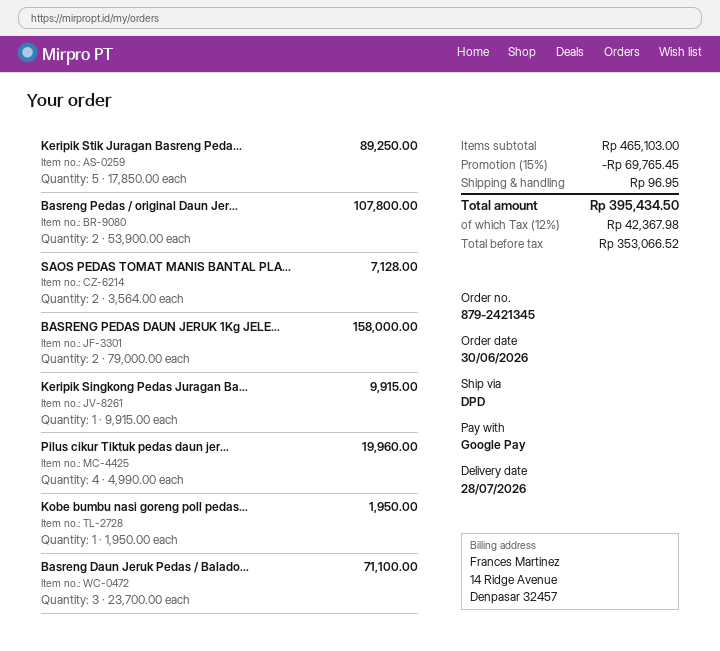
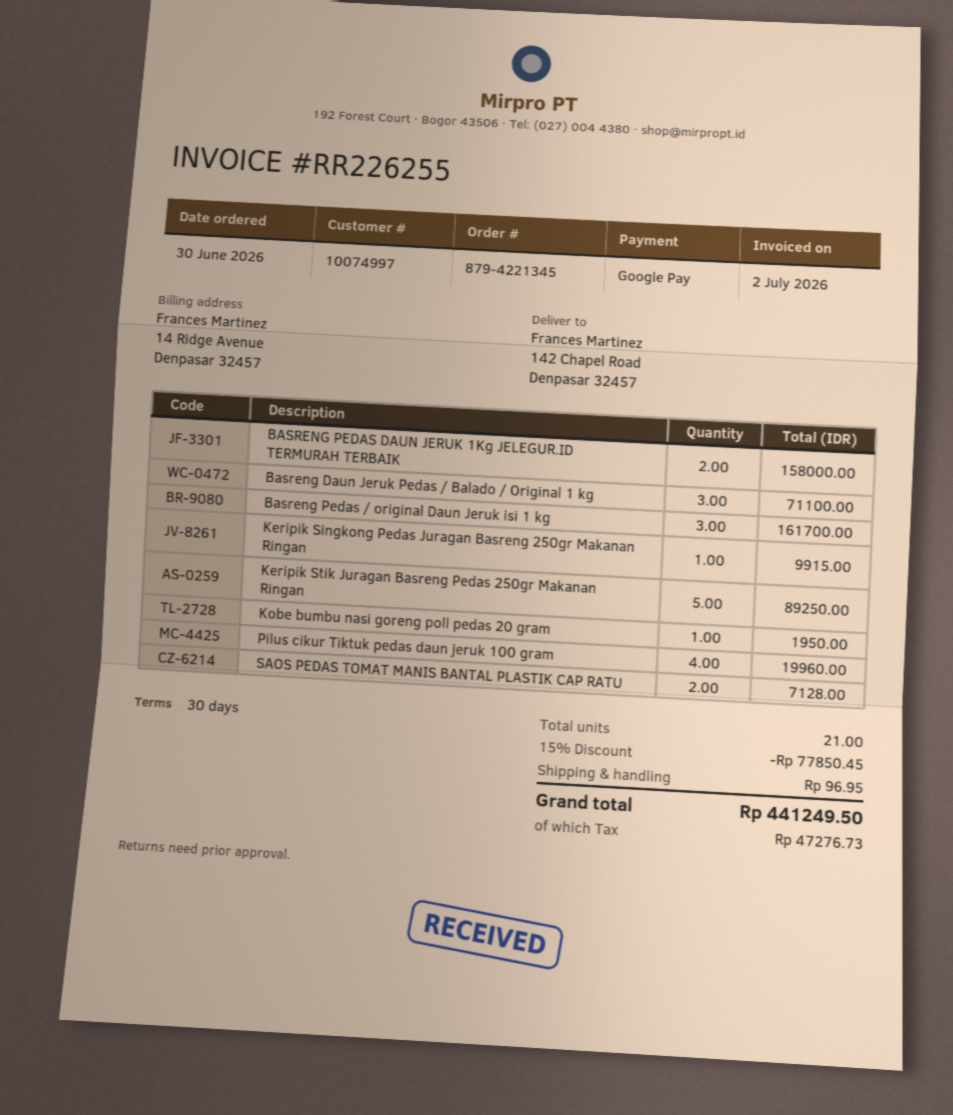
order number: 879-2421345 -> 879-4221345
Basreng Pedas / original Daun Jer...: 2 for 107800.00 -> 3 for 161700.00
discount: 15% = 69765.45 -> 15% = 77850.45
tax: 42367.98 -> 47276.73
total: 395434.50 -> 441249.50

